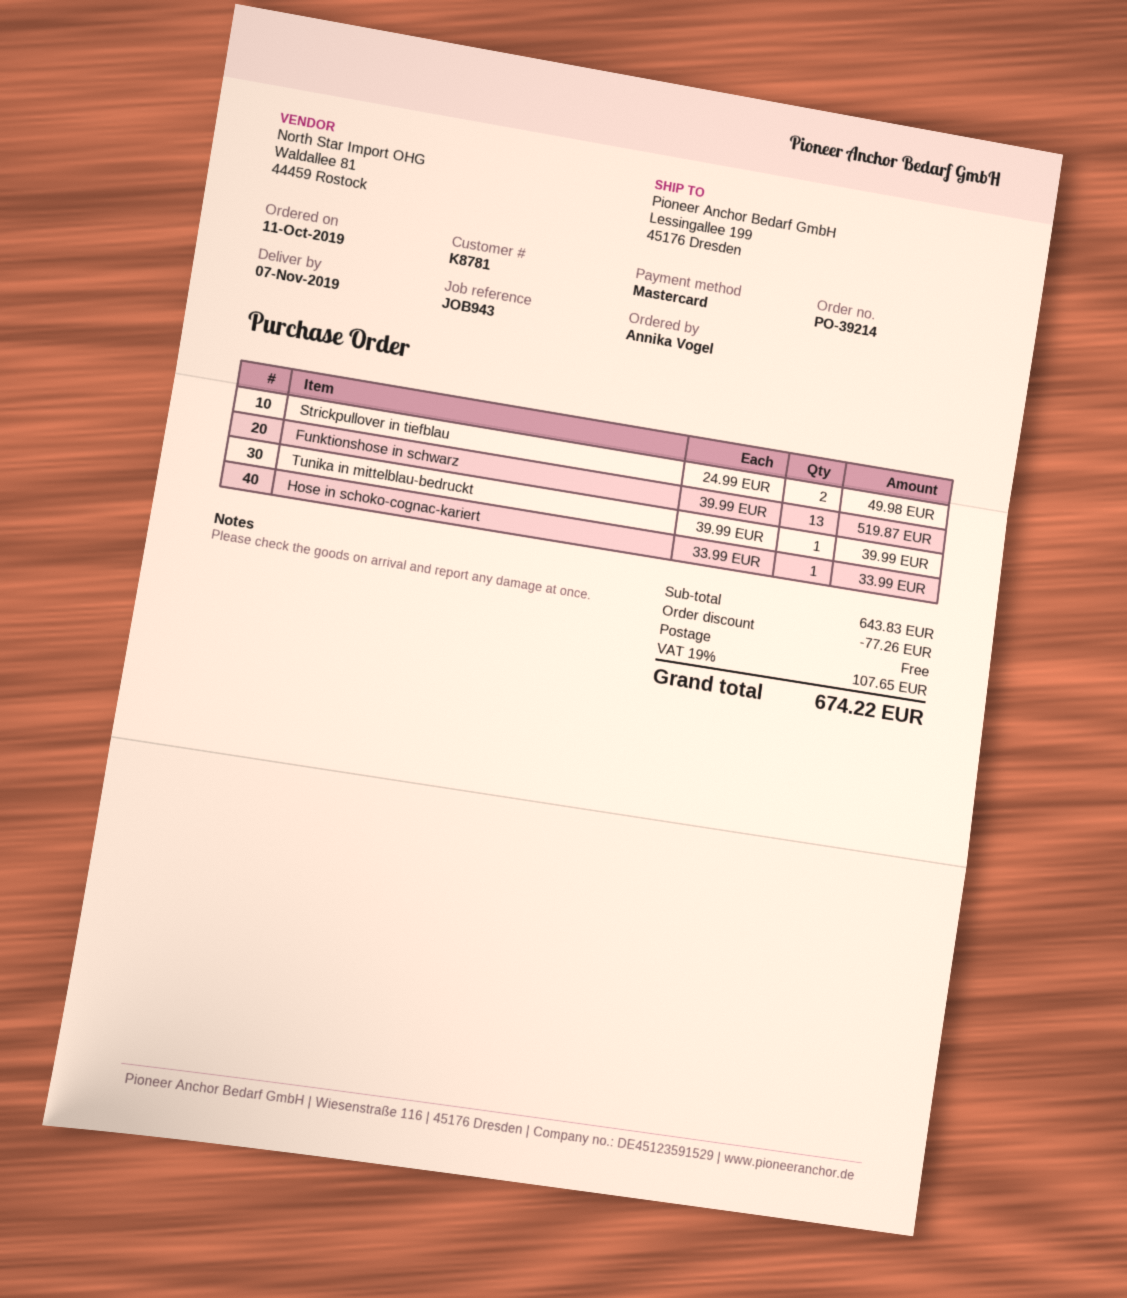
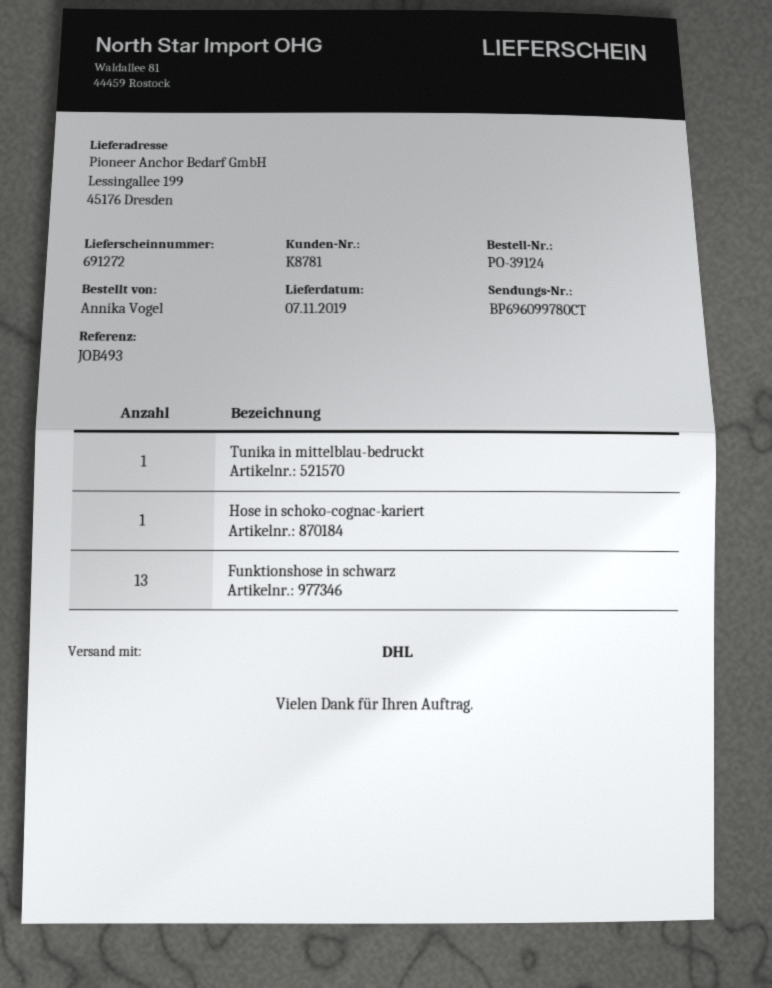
order number: PO-39214 -> PO-39124
reference: JOB943 -> JOB493
Strickpullover in tiefblau: 2 -> none

